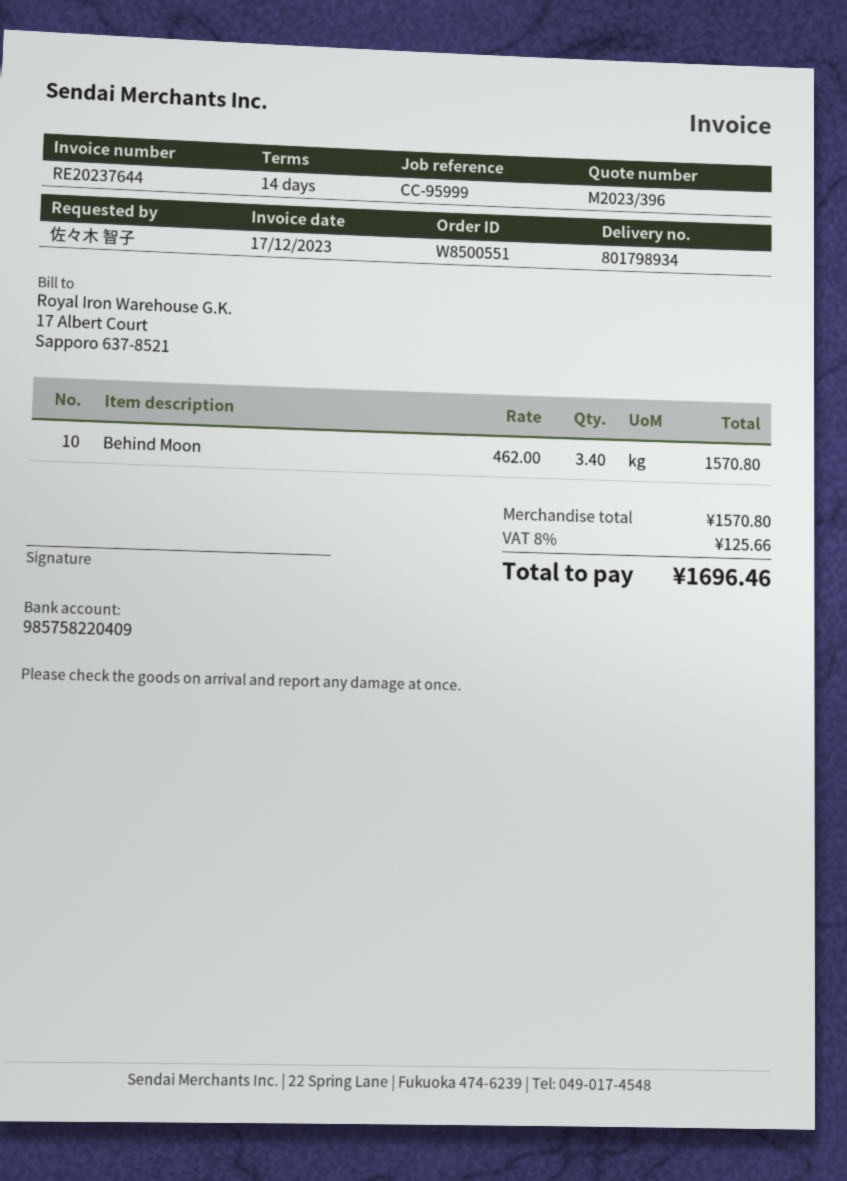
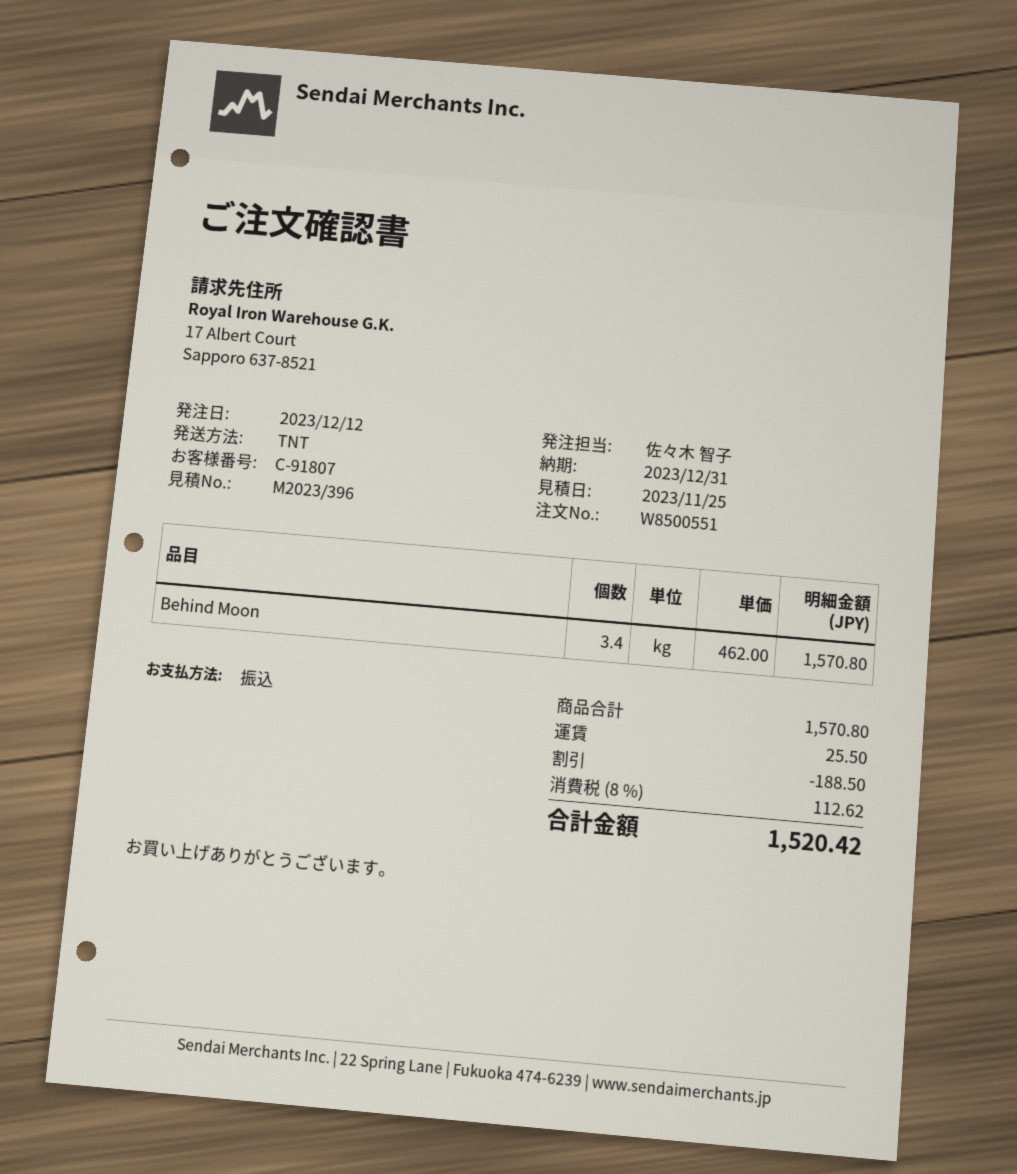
discount: none -> 188.50
shipping: none -> 25.50
tax: 8% = 125.66 -> 8% = 112.62
total: 1696.46 -> 1520.42

